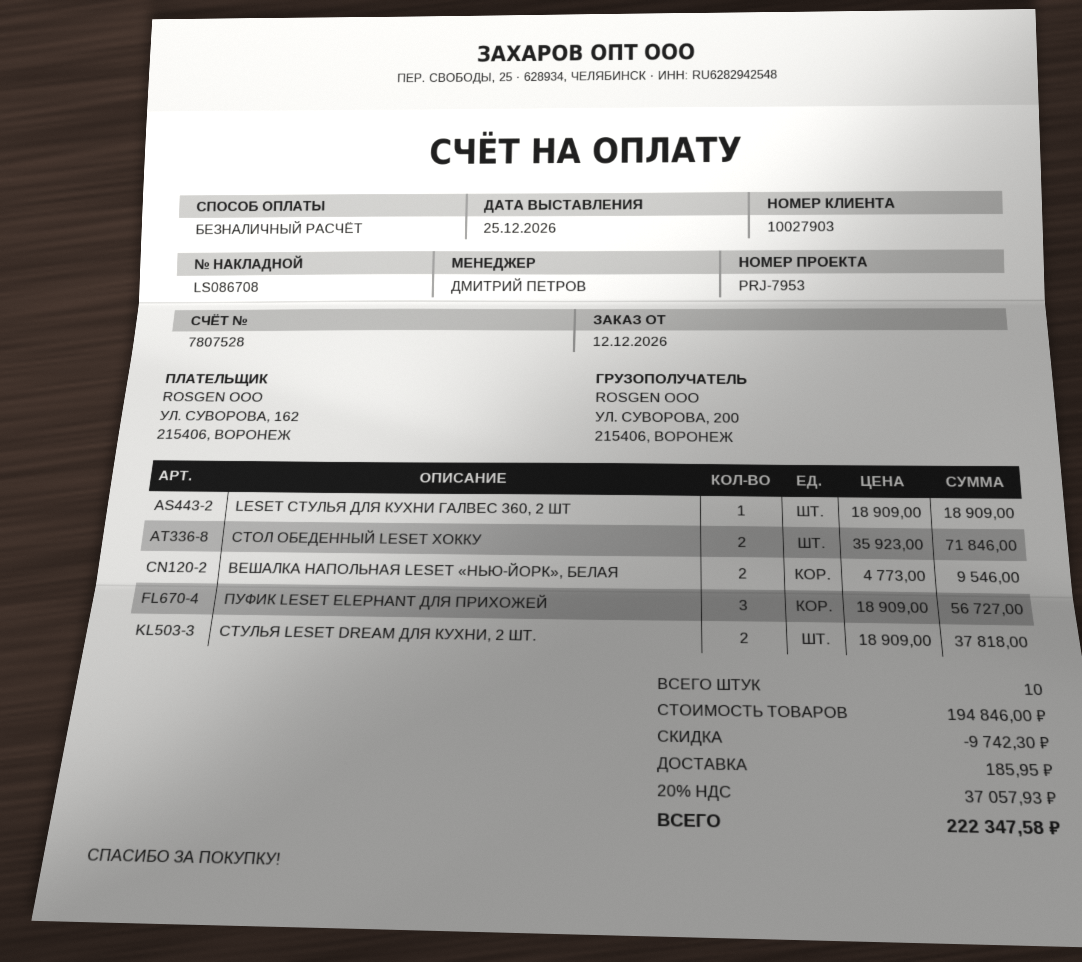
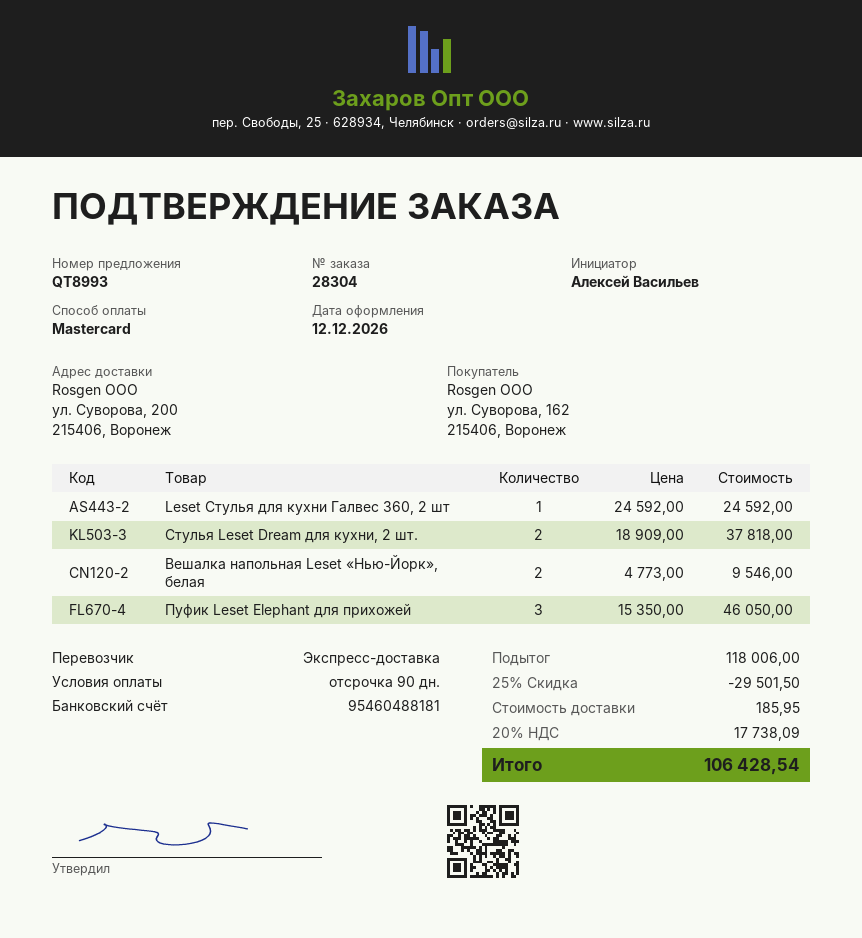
payment method: bank transfer -> Mastercard
LESET СТУЛЬЯ ДЛЯ КУХНИ ГАЛВЕС 360, 2 ШТ: 1 x 18909.00 = 18909.00 -> 1 x 24592.00 = 24592.00
СТОЛ ОБЕДЕННЫЙ LESET ХОККУ: 2 x 35923.00 = 71846.00 -> none
ПУФИК LESET ELEPHANT ДЛЯ ПРИХОЖЕЙ: 3 x 18909.00 = 56727.00 -> 3 x 15350.00 = 46050.00
subtotal: 194846.00 -> 118006.00
discount: 9742.30 -> 29501.50
tax: 20% = 37057.93 -> 20% = 17738.09
total: 222347.58 -> 106428.54

